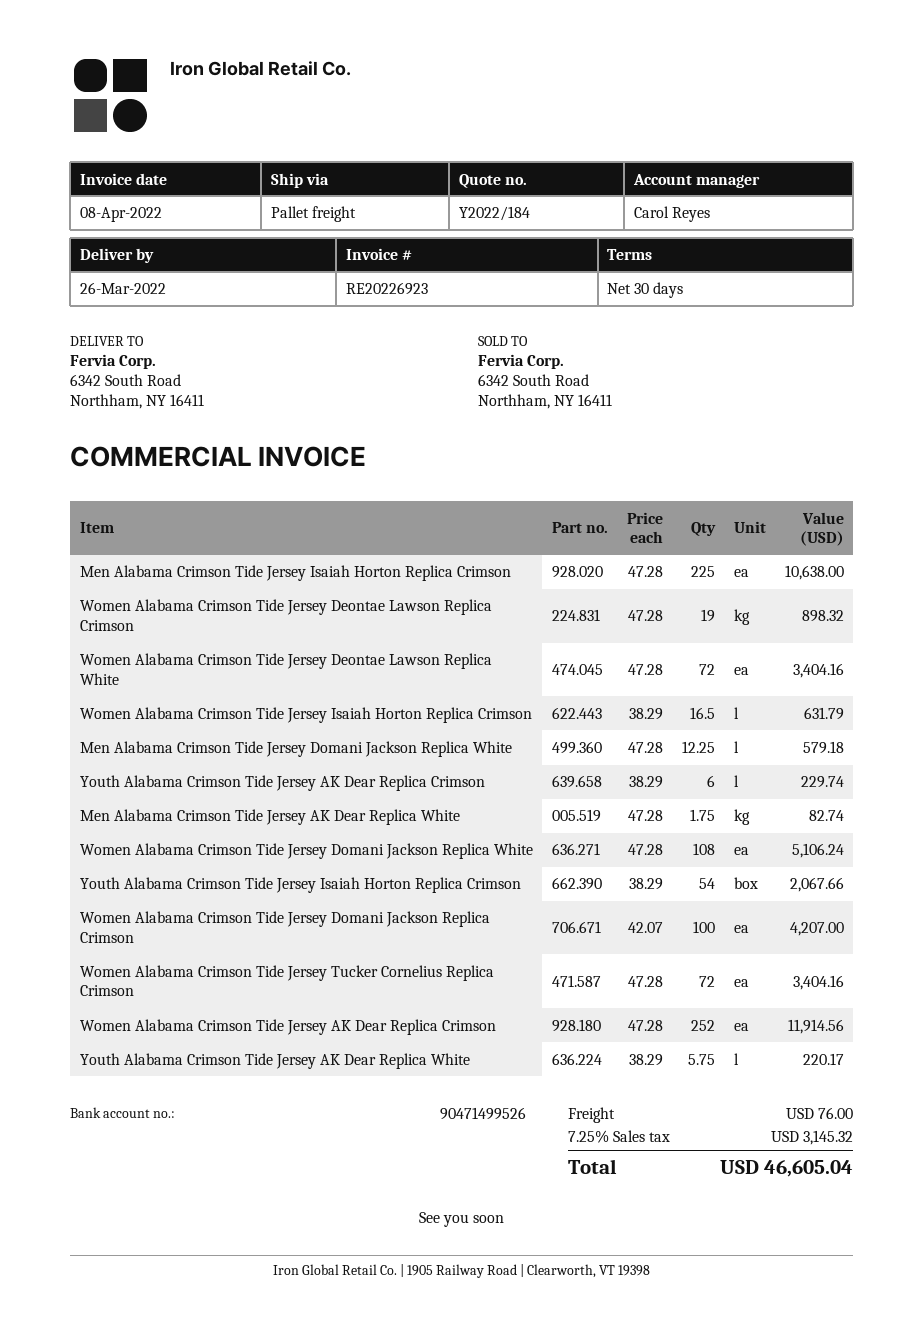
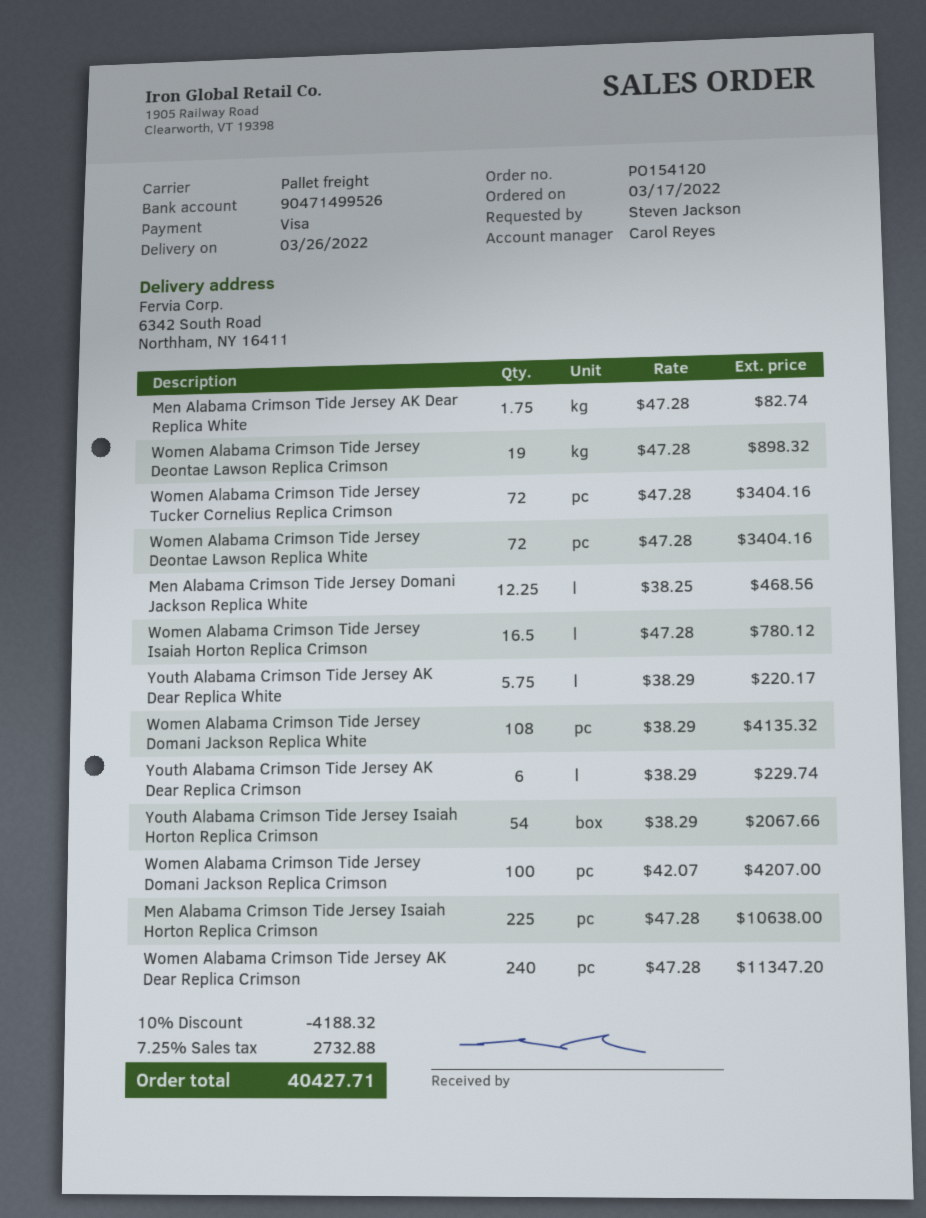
Women Alabama Crimson Tide Jersey Isaiah Horton Replica Crimson: 16.5 x 38.29 = 631.79 -> 16.5 x 47.28 = 780.12
Men Alabama Crimson Tide Jersey Domani Jackson Replica White: 12.25 x 47.28 = 579.18 -> 12.25 x 38.25 = 468.56
Women Alabama Crimson Tide Jersey Domani Jackson Replica White: 108 x 47.28 = 5106.24 -> 108 x 38.29 = 4135.32
Women Alabama Crimson Tide Jersey AK Dear Replica Crimson: 252 x 47.28 = 11914.56 -> 240 x 47.28 = 11347.20
discount: none -> 10% = 4188.32
shipping: 76.00 -> none
tax: 7.25% = 3145.32 -> 7.25% = 2732.88
total: 46605.04 -> 40427.71

